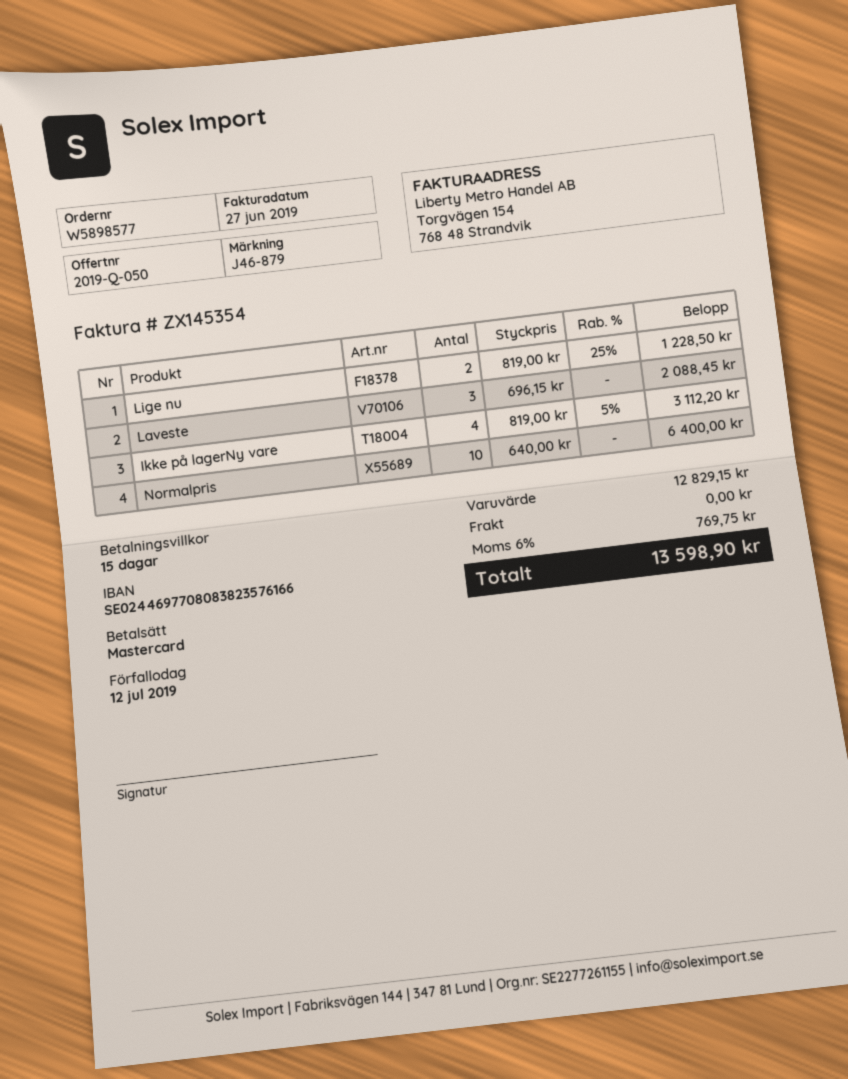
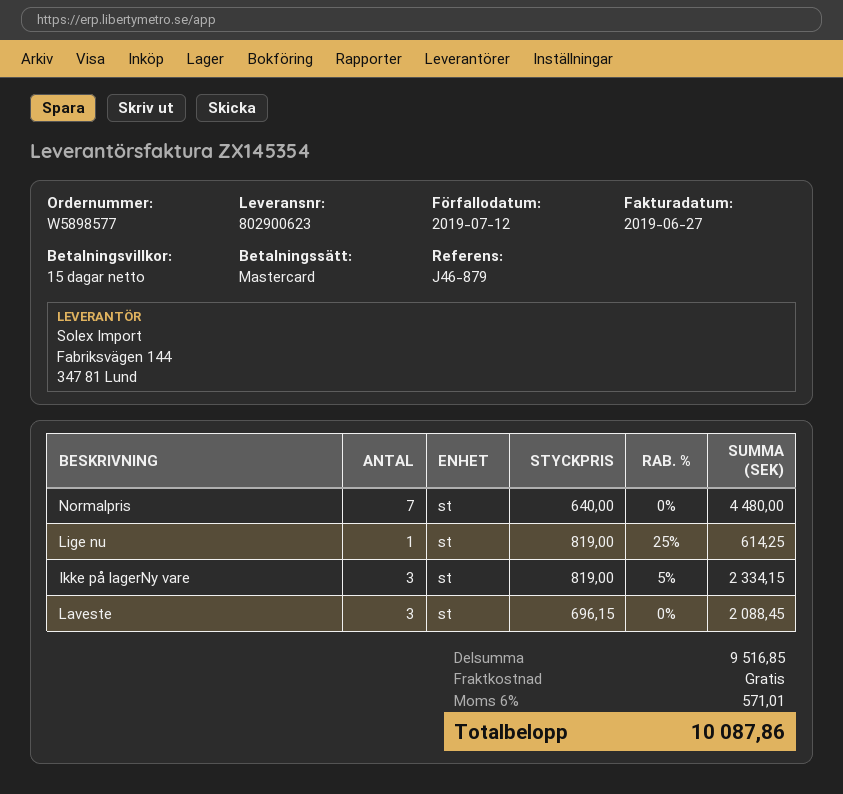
Lige nu: 2 x 819.00 - 25% = 1228.50 -> 1 x 819.00 - 25% = 614.25
Ikke på lagerNy vare: 4 x 819.00 - 5% = 3112.20 -> 3 x 819.00 - 5% = 2334.15
Normalpris: 10 x 640.00 = 6400.00 -> 7 x 640.00 = 4480.00
subtotal: 12829.15 -> 9516.85
tax: 6% = 769.75 -> 6% = 571.01
total: 13598.90 -> 10087.86

